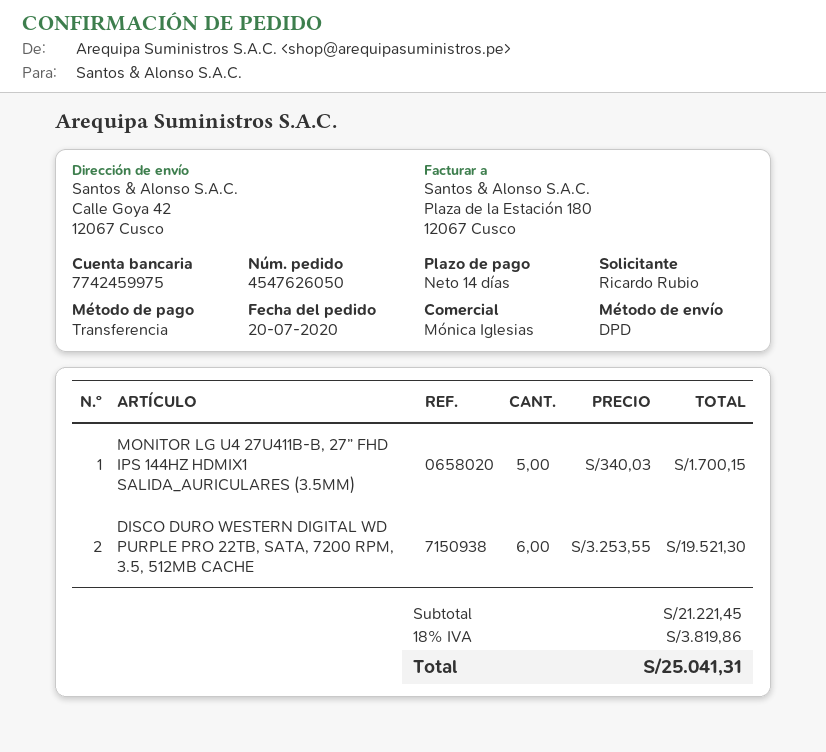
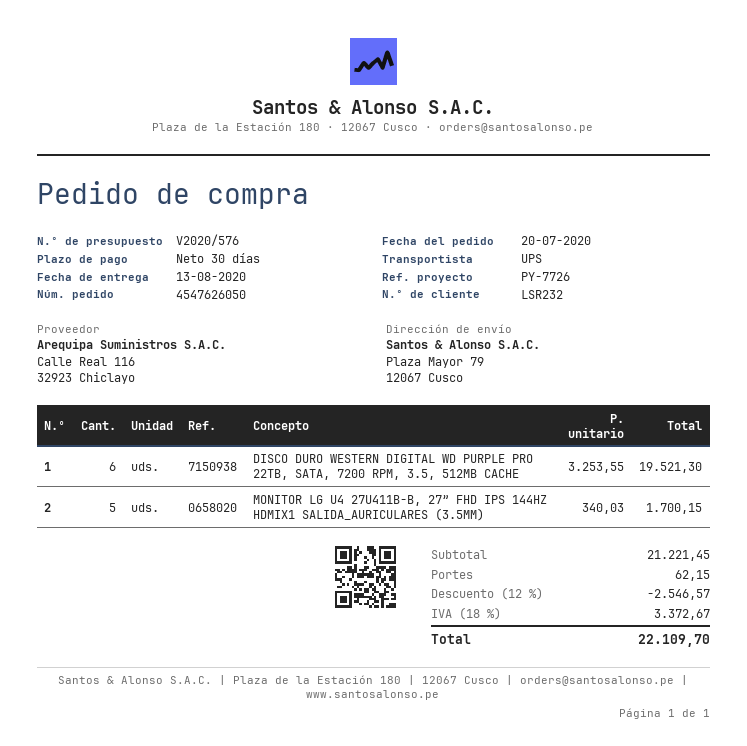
payment terms: 14 days -> 30 days
shipping method: DPD -> UPS
ship to: Calle Goya 42, 12067 Cusco -> Plaza Mayor 79, 12067 Cusco
discount: none -> 12% = 2546.57
shipping: none -> 62.15
tax: 18% = 3819.86 -> 18% = 3372.67
total: 25041.31 -> 22109.70

